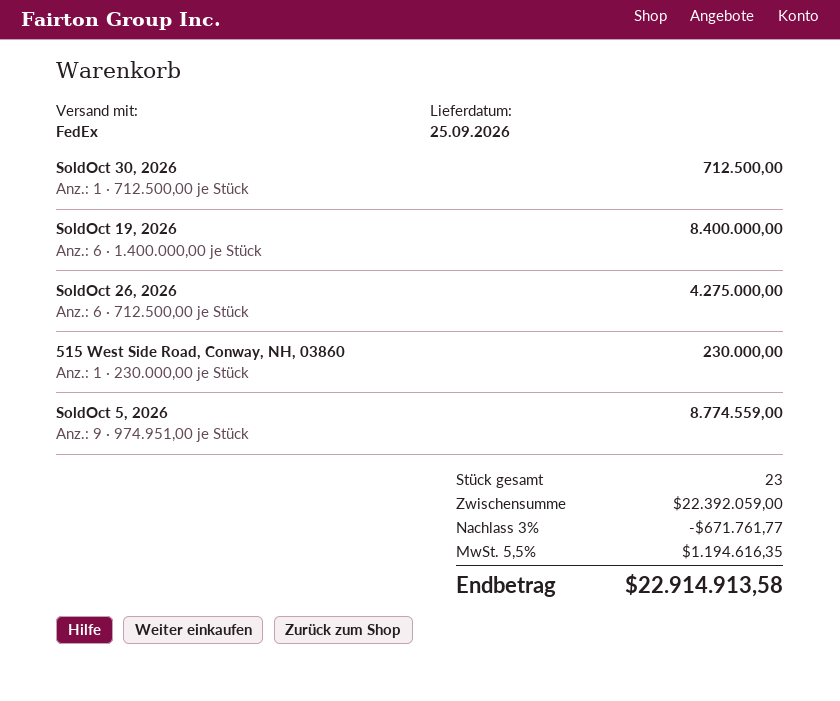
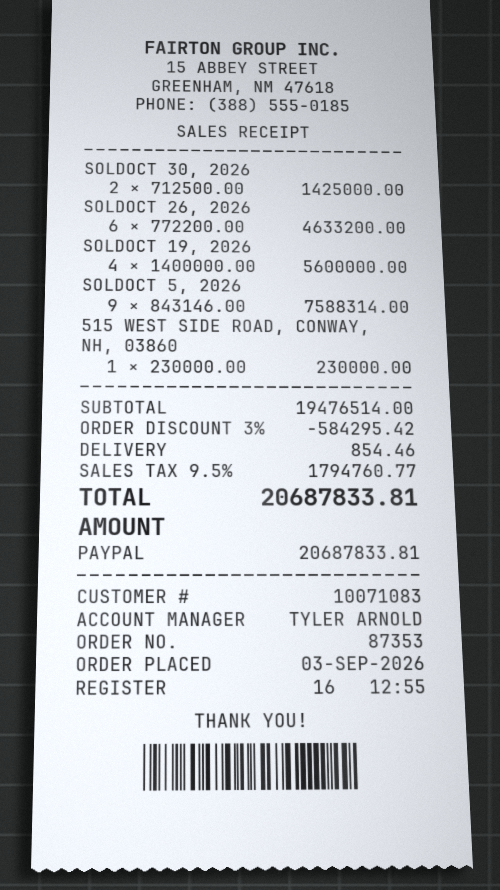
SoldOct 30, 2026: 1 x 712500.00 = 712500.00 -> 2 x 712500.00 = 1425000.00
SoldOct 19, 2026: 6 x 1400000.00 = 8400000.00 -> 4 x 1400000.00 = 5600000.00
SoldOct 26, 2026: 6 x 712500.00 = 4275000.00 -> 6 x 772200.00 = 4633200.00
SoldOct 5, 2026: 9 x 974951.00 = 8774559.00 -> 9 x 843146.00 = 7588314.00
subtotal: 22392059.00 -> 19476514.00
discount: 3% = 671761.77 -> 3% = 584295.42
shipping: none -> 854.46
tax: 5.5% = 1194616.35 -> 9.5% = 1794760.77
total: 22914913.58 -> 20687833.81

